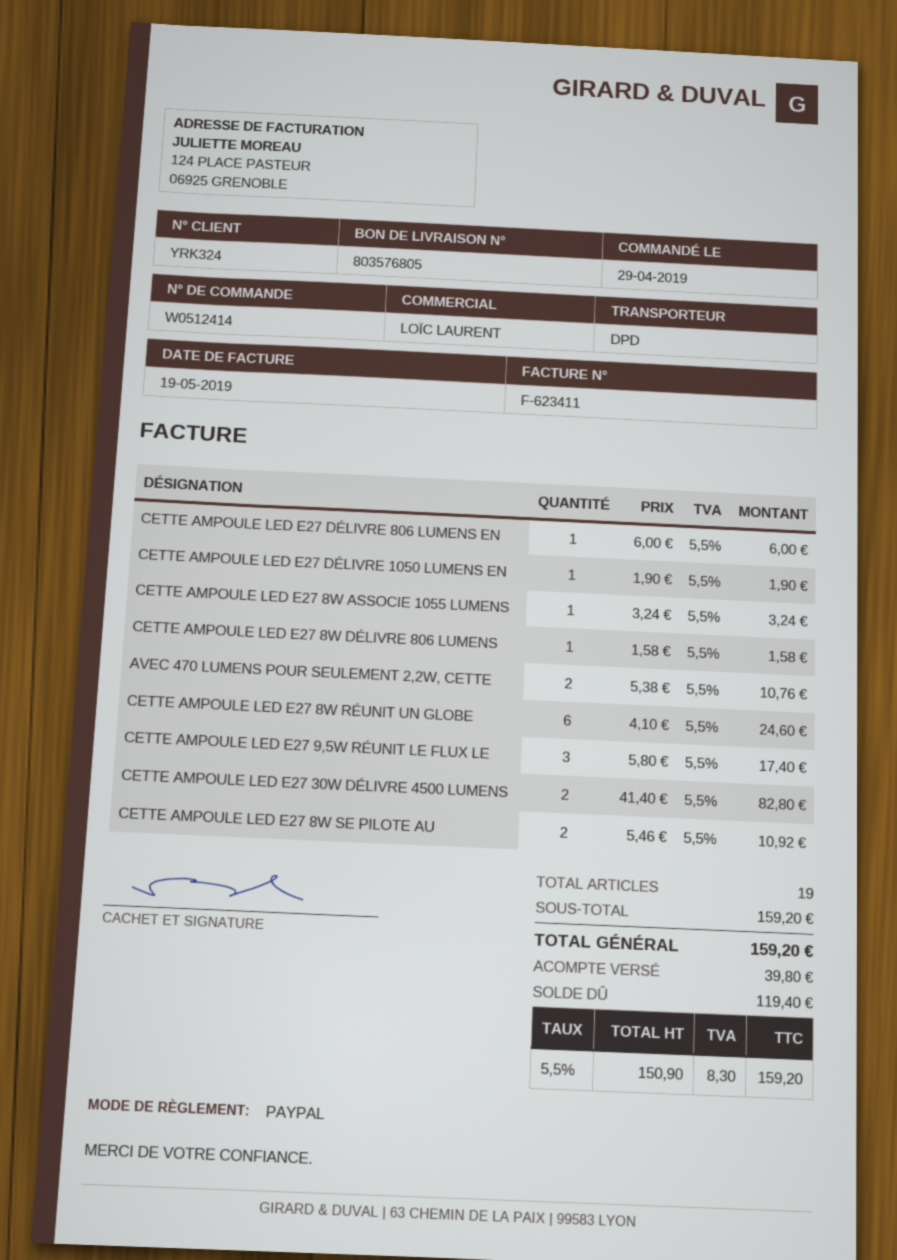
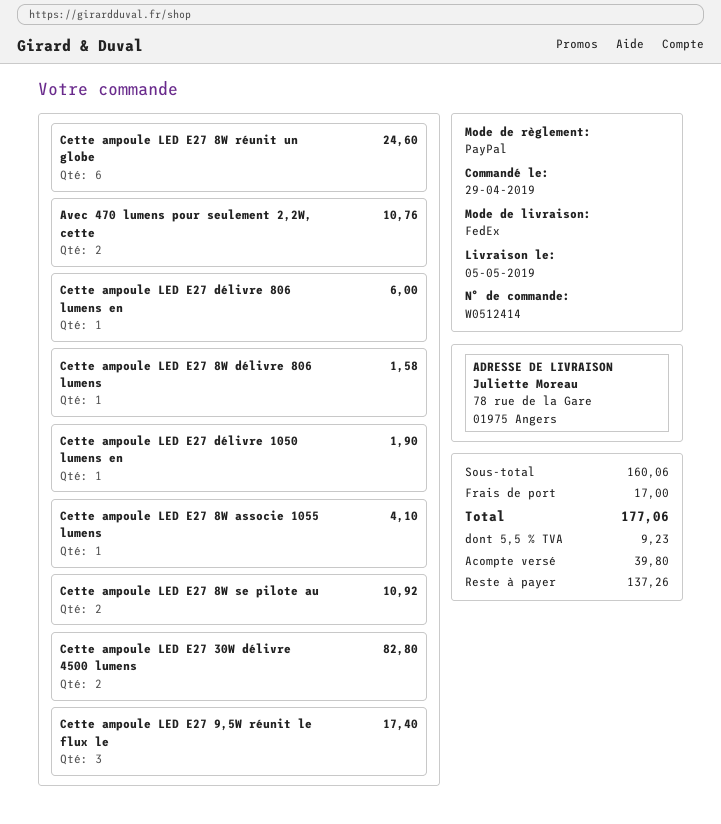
shipping method: DPD -> FedEx
CETTE AMPOULE LED E27 8W ASSOCIE 1055 LUMENS: 1 for 3.24 -> 1 for 4.10
subtotal: 159.20 -> 160.06
shipping: none -> 17.00
tax: 5.5% = 8.30 -> 5.5% = 9.23
total: 159.20 -> 177.06
balance: 119.40 -> 137.26

